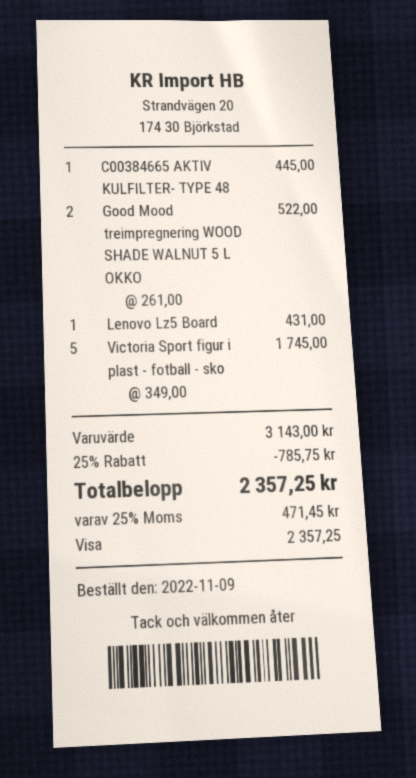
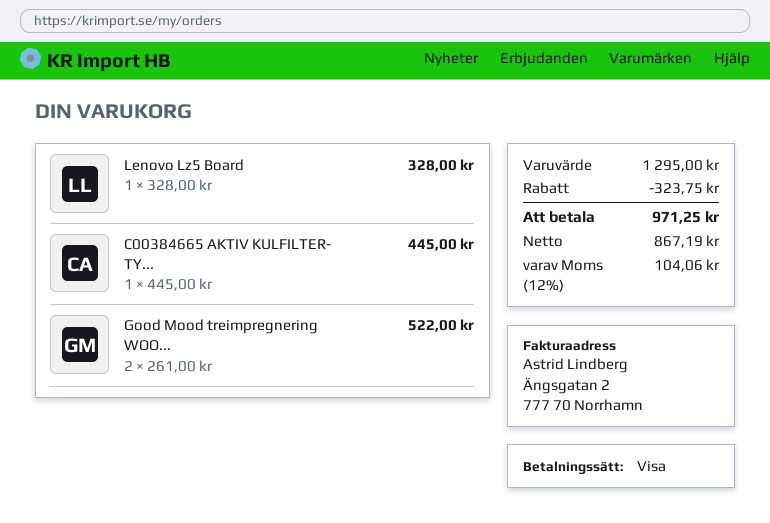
Lenovo Lz5 Board: 1 x 431.00 = 431.00 -> 1 x 328.00 = 328.00
Victoria Sport figur i plast - fotball - sko: 5 x 349.00 = 1745.00 -> none
subtotal: 3143.00 -> 1295.00
discount: 785.75 -> 323.75
tax: 25% = 471.45 -> 12% = 104.06
total: 2357.25 -> 971.25

